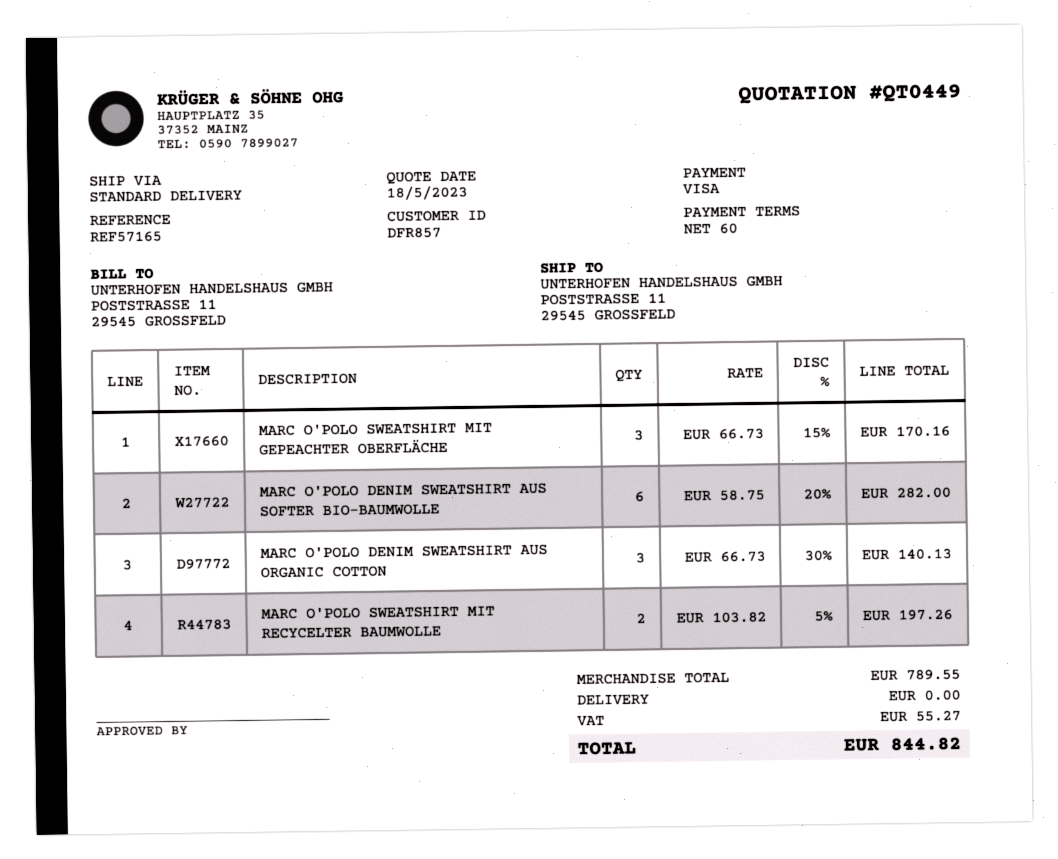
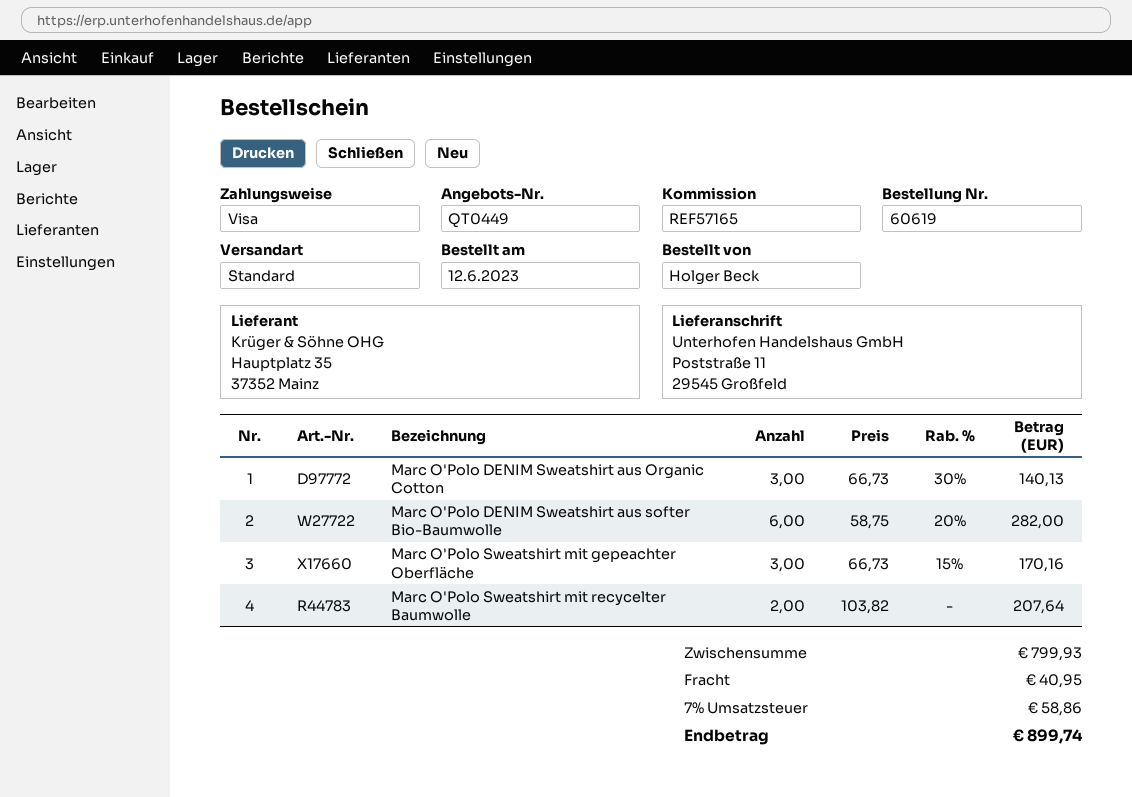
MARC O'POLO SWEATSHIRT MIT RECYCELTER BAUMWOLLE: 2 x 103.82 - 5% = 197.26 -> 2 x 103.82 = 207.64
subtotal: 789.55 -> 799.93
shipping: 0.00 -> 40.95
tax: 55.27 -> 58.86
total: 844.82 -> 899.74

